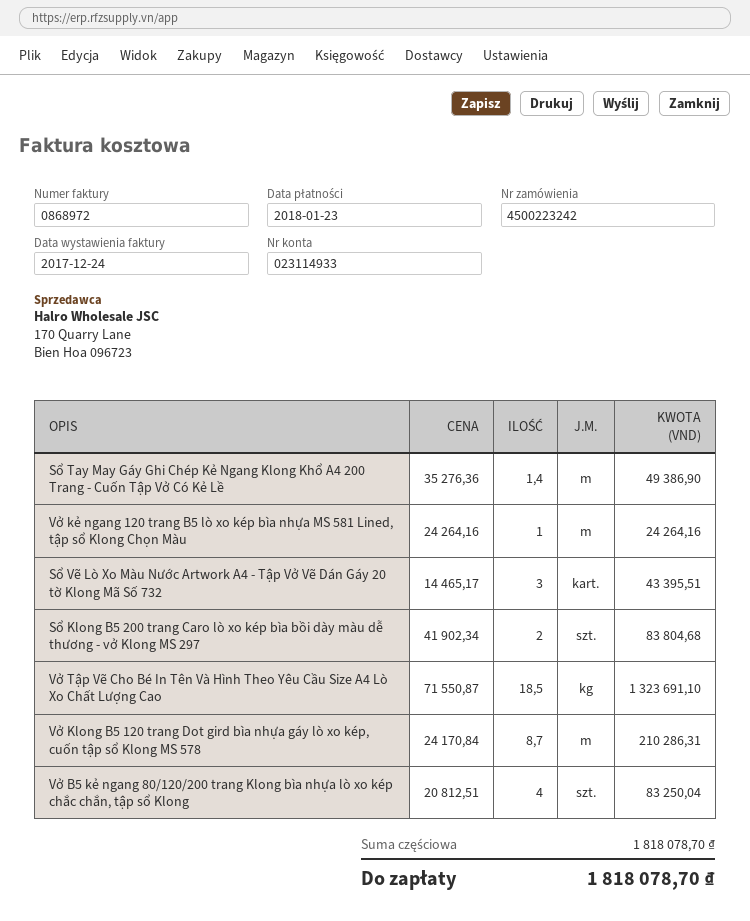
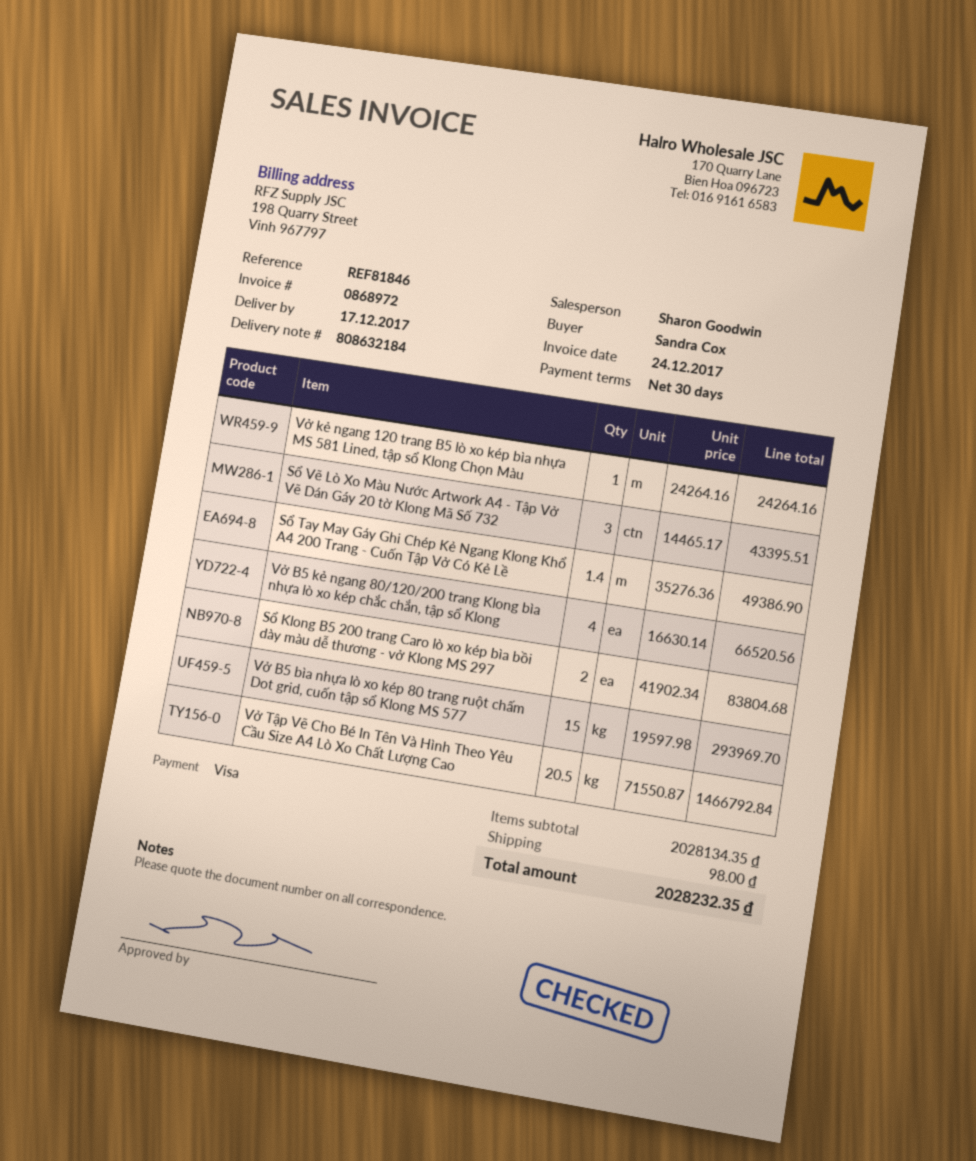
Vở Tập Vẽ Cho Bé In Tên Và Hình Theo Yêu Cầu Size A4 Lò Xo Chất Lượng Cao: 18.5 x 71550.87 = 1323691.10 -> 20.5 x 71550.87 = 1466792.84
Vở Klong B5 120 trang Dot gird bìa nhựa gáy lò xo kép, cuốn tập sổ Klong MS 578: 8.7 x 24170.84 = 210286.31 -> none
Vở B5 kẻ ngang 80/120/200 trang Klong bìa nhựa lò xo kép chắc chắn, tập sổ Klong: 4 x 20812.51 = 83250.04 -> 4 x 16630.14 = 66520.56
Vở B5 bìa nhựa lò xo kép 80 trang ruột chấm Dot grid, cuốn tập sổ Klong MS 577: none -> 15 x 19597.98 = 293969.70
subtotal: 1818078.70 -> 2028134.35
shipping: none -> 98.00
total: 1818078.70 -> 2028232.35

